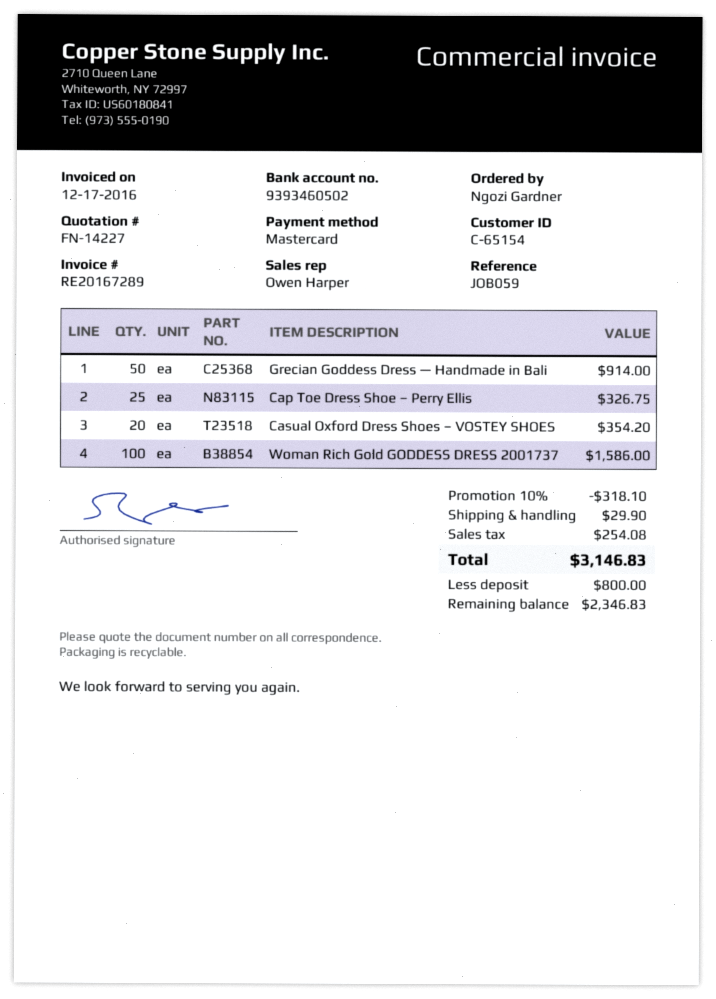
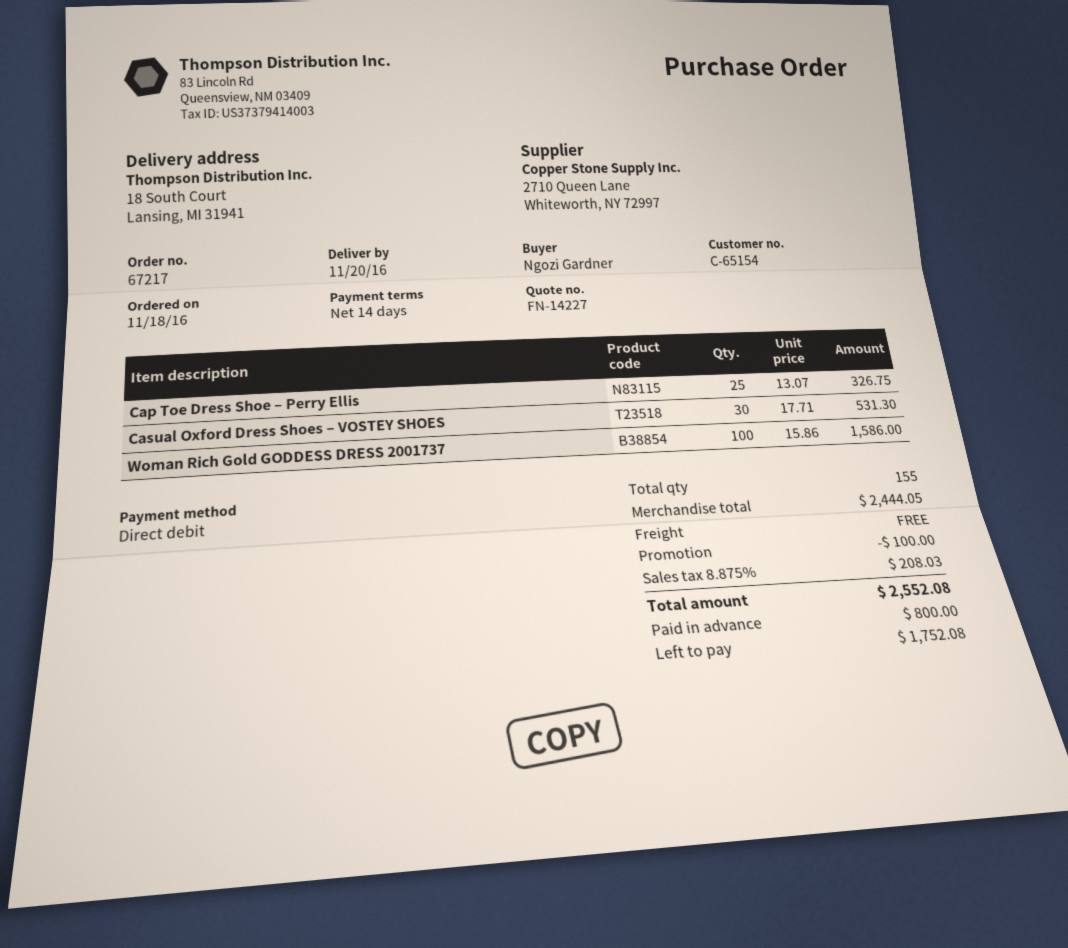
payment method: Mastercard -> direct debit
Grecian Goddess Dress — Handmade in Bali: 50 for 914.00 -> none
Casual Oxford Dress Shoes – VOSTEY SHOES: 20 for 354.20 -> 30 for 531.30
discount: 318.10 -> 100.00
shipping: 29.90 -> 0.00
tax: 254.08 -> 208.03
total: 3146.83 -> 2552.08
balance: 2346.83 -> 1752.08

